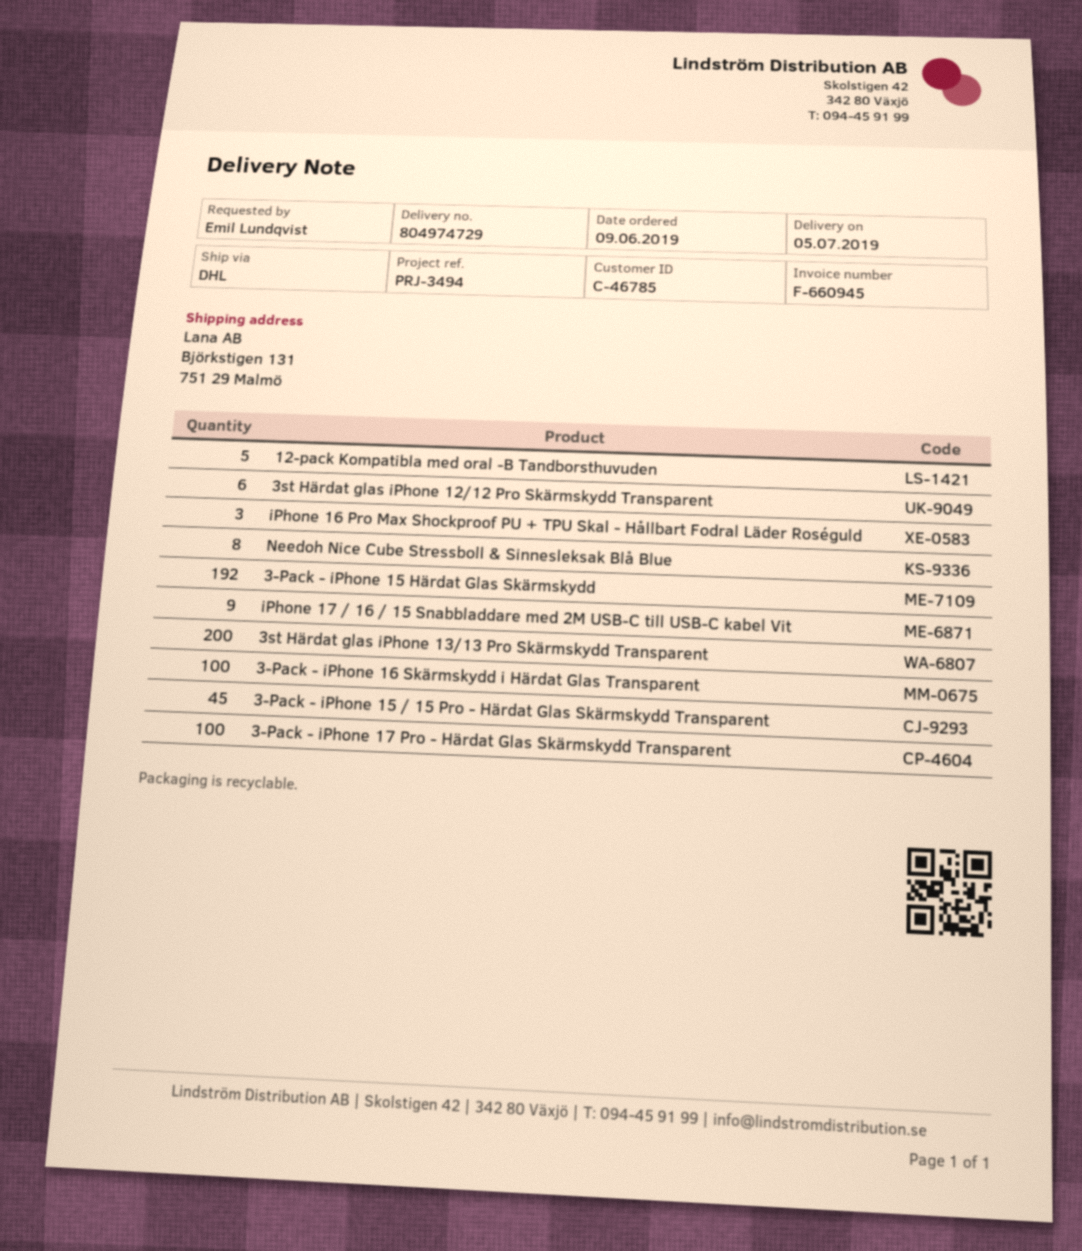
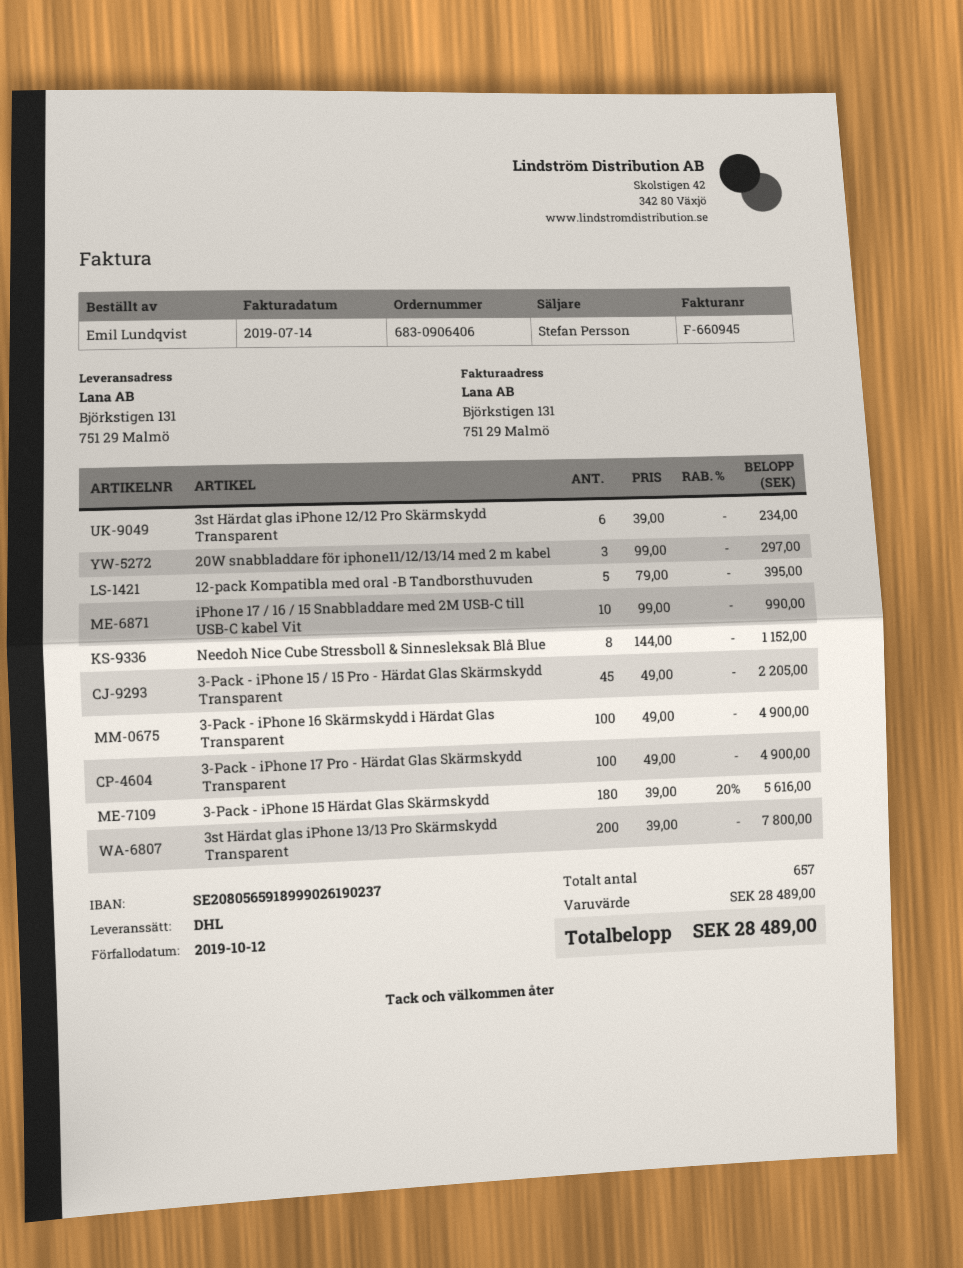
iPhone 16 Pro Max Shockproof PU + TPU Skal - Hållbart Fodral Läder Roséguld: 3 -> none
3-Pack - iPhone 15 Härdat Glas Skärmskydd: 192 -> 180
iPhone 17 / 16 / 15 Snabbladdare med 2M USB-C till USB-C kabel Vit: 9 -> 10
20W snabbladdare för iphone11/12/13/14 med 2 m kabel: none -> 3

